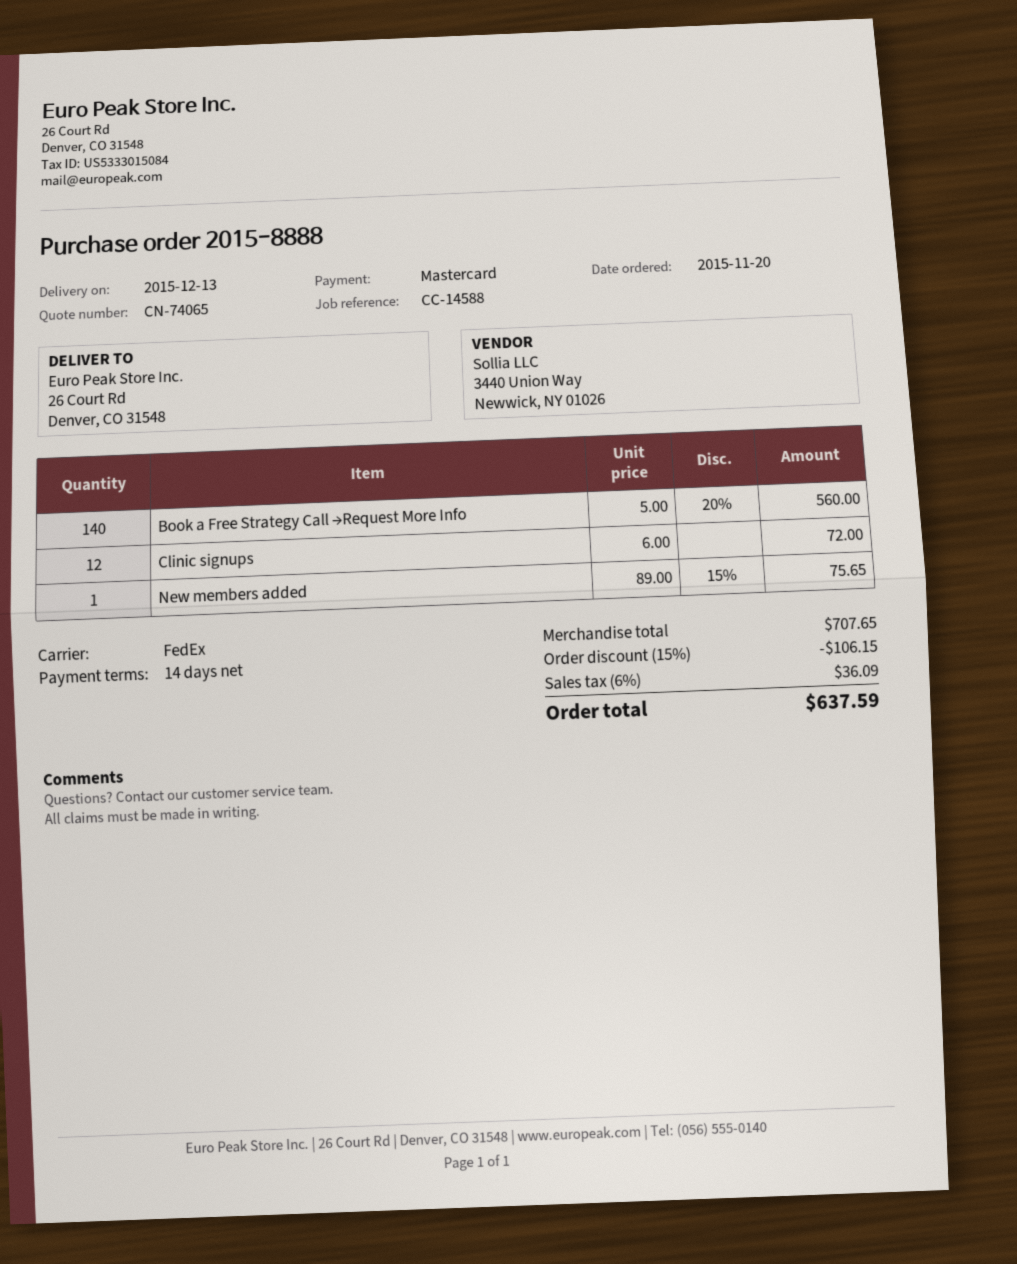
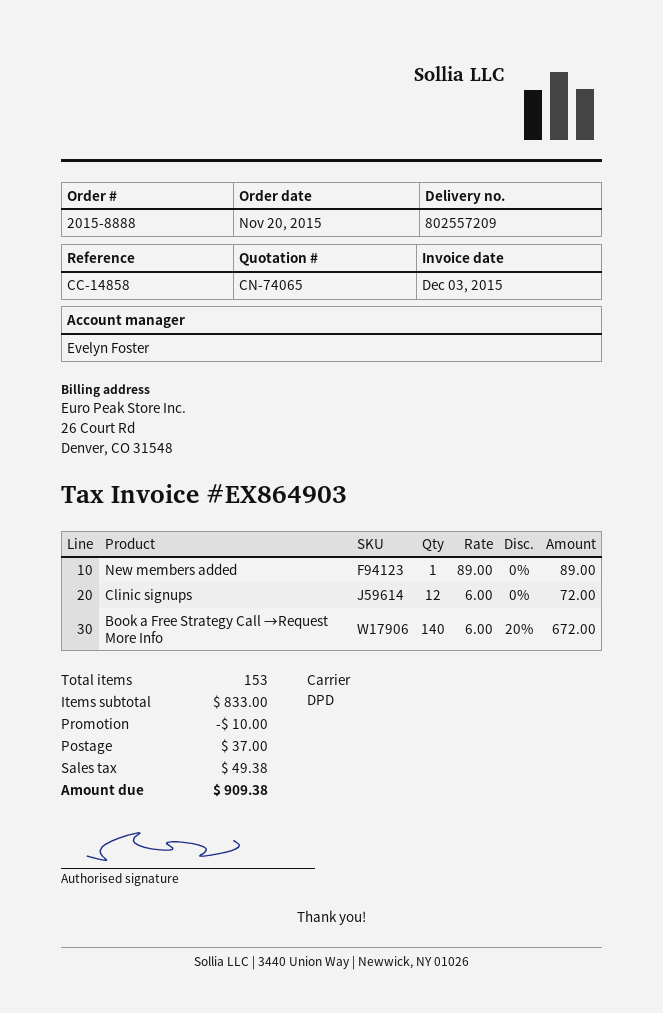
reference: CC-14588 -> CC-14858
shipping method: FedEx -> DPD
Book a Free Strategy Call →Request More Info: 140 x 5.00 - 20% = 560.00 -> 140 x 6.00 - 20% = 672.00
New members added: 1 x 89.00 - 15% = 75.65 -> 1 x 89.00 = 89.00
subtotal: 707.65 -> 833.00
discount: 106.15 -> 10.00
shipping: none -> 37.00
tax: 36.09 -> 49.38
total: 637.59 -> 909.38

